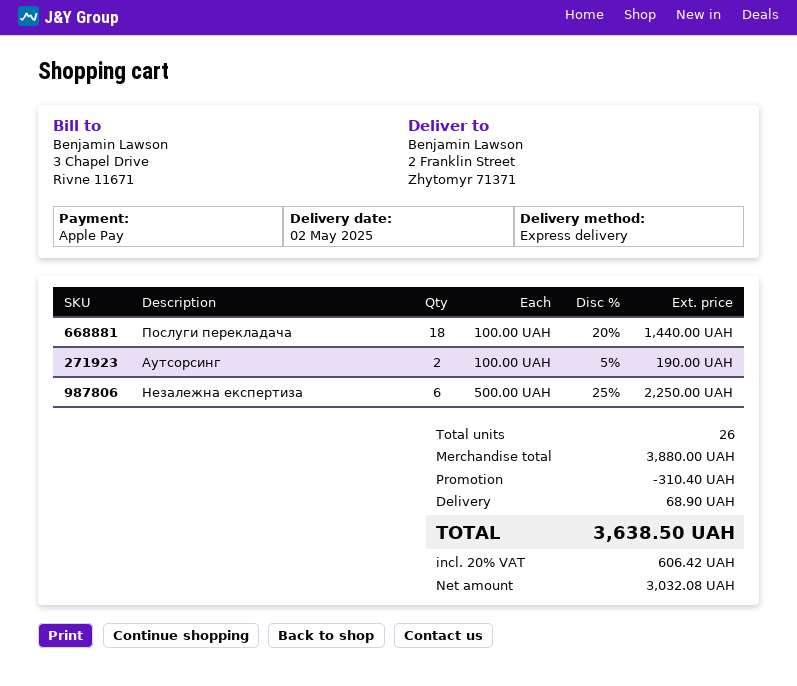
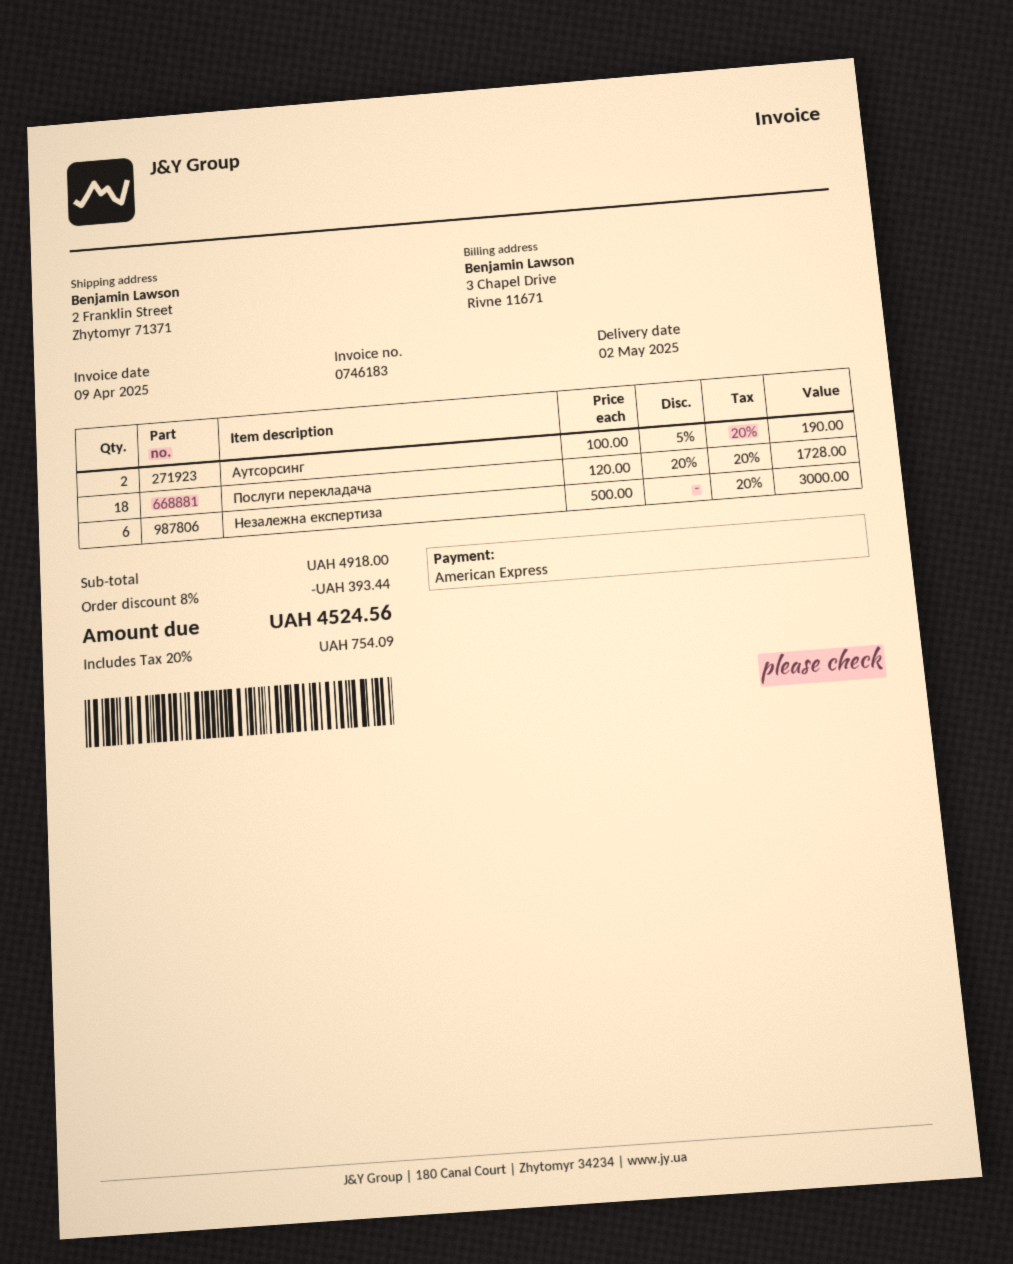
payment method: Apple Pay -> American Express
Послуги перекладача: 18 x 100.00 - 20% = 1440.00 -> 18 x 120.00 - 20% = 1728.00
Незалежна експертиза: 6 x 500.00 - 25% = 2250.00 -> 6 x 500.00 = 3000.00
subtotal: 3880.00 -> 4918.00
discount: 310.40 -> 393.44
shipping: 68.90 -> none
tax: 20% = 606.42 -> 20% = 754.09
total: 3638.50 -> 4524.56

